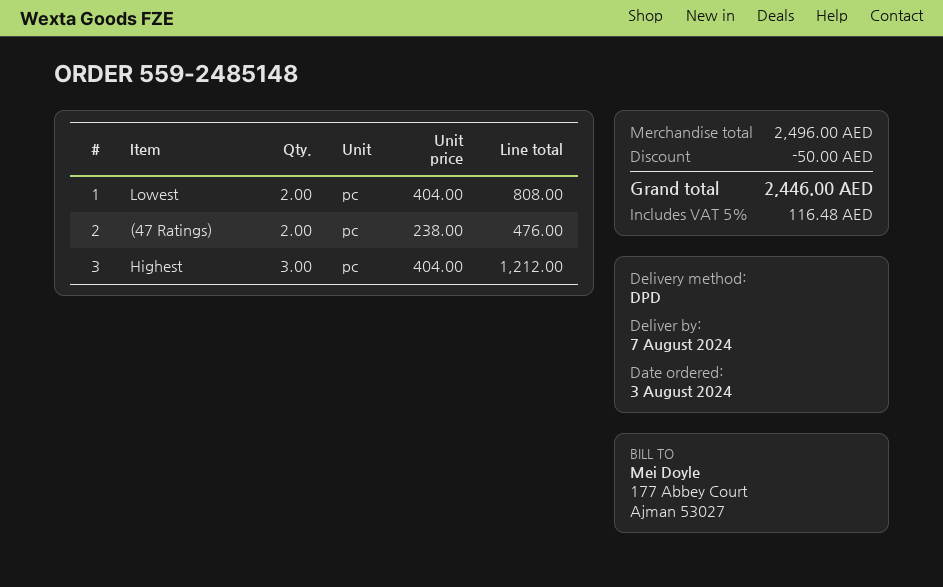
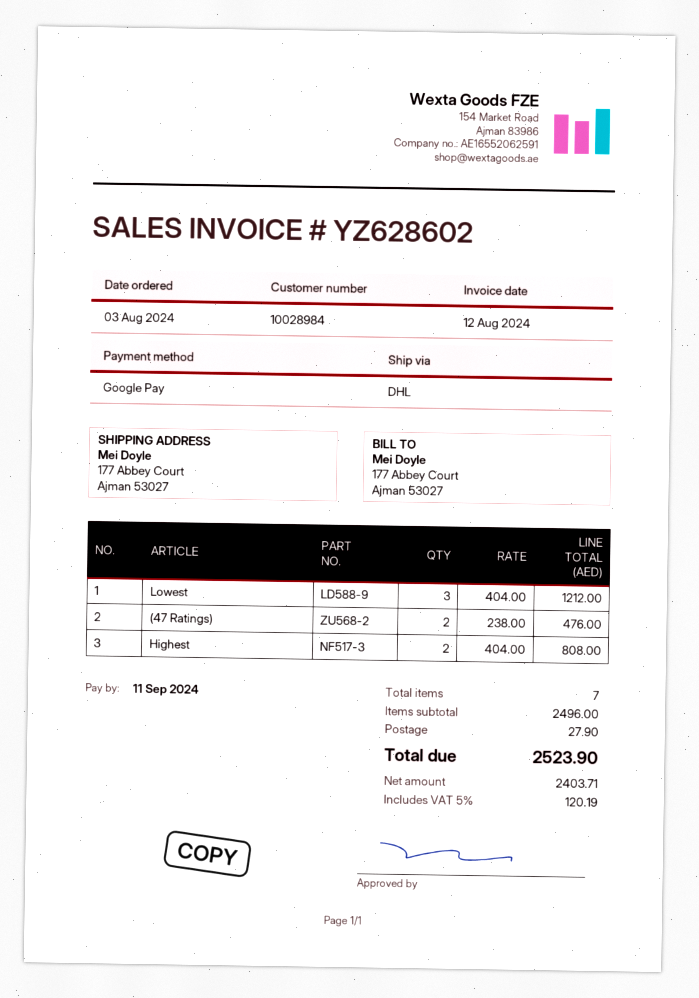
shipping method: DPD -> DHL
Lowest: 2 x 404.00 = 808.00 -> 3 x 404.00 = 1212.00
Highest: 3 x 404.00 = 1212.00 -> 2 x 404.00 = 808.00
discount: 50.00 -> none
shipping: none -> 27.90
tax: 5% = 116.48 -> 5% = 120.19
total: 2446.00 -> 2523.90

